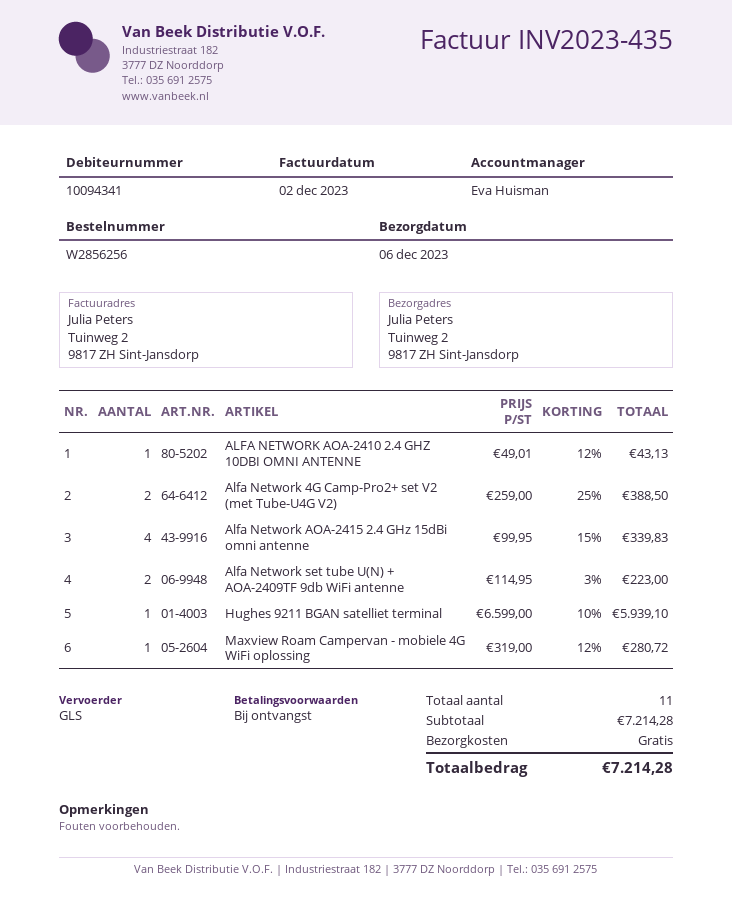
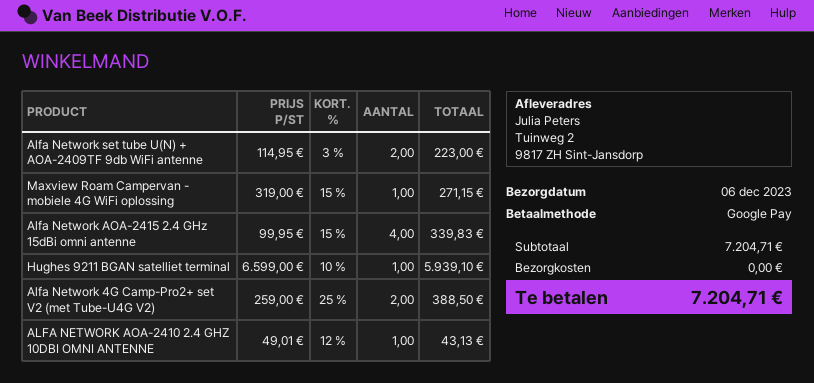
Maxview Roam Campervan - mobiele 4G WiFi oplossing: 1 x 319.00 - 12% = 280.72 -> 1 x 319.00 - 15% = 271.15
subtotal: 7214.28 -> 7204.71
total: 7214.28 -> 7204.71

